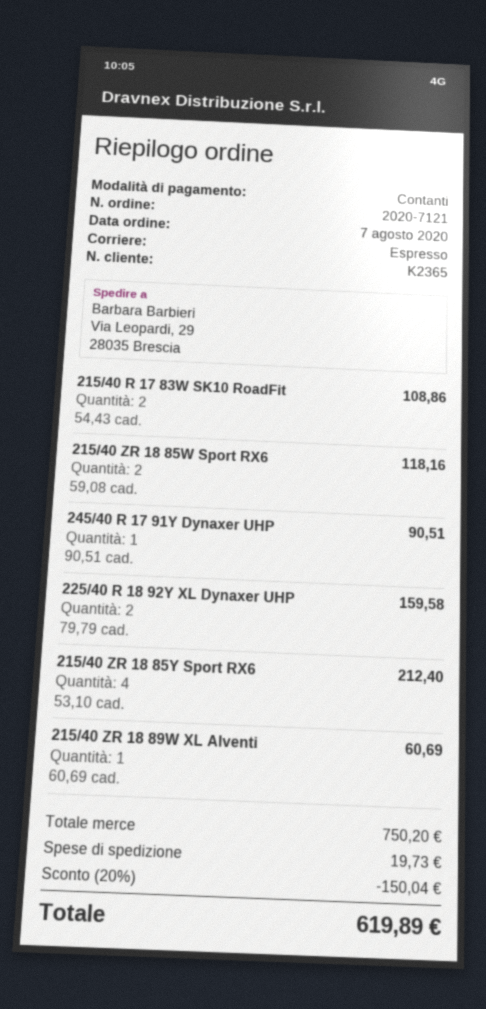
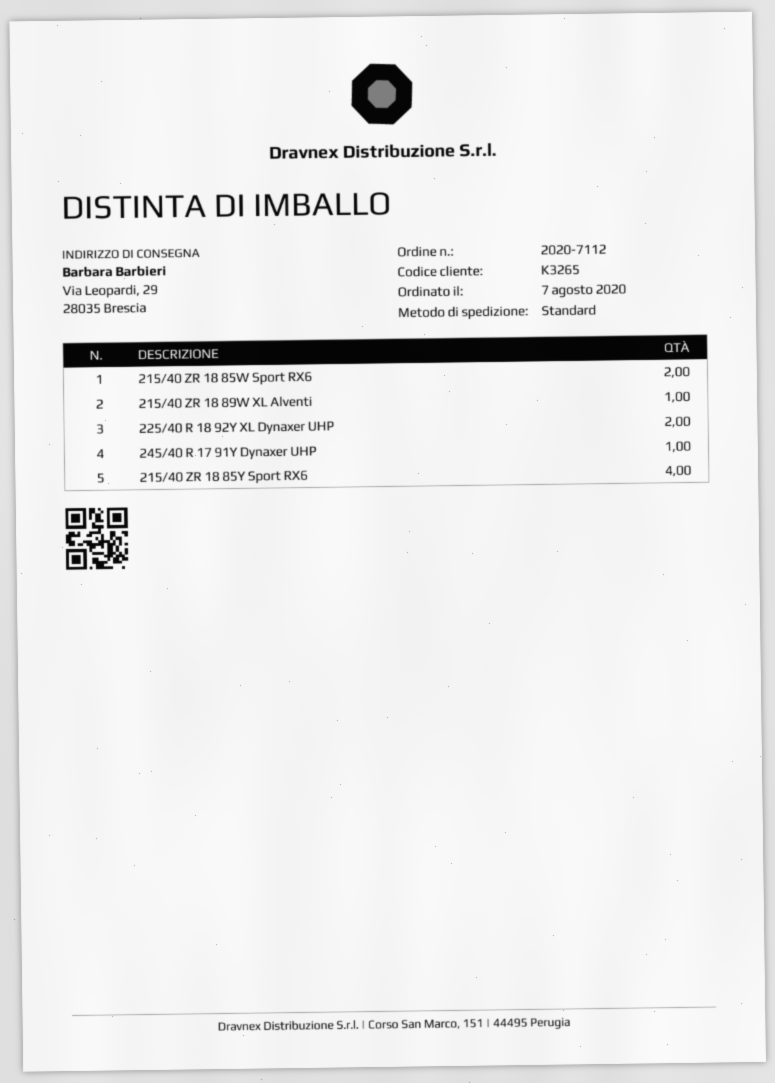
order number: 2020-7121 -> 2020-7112
customer number: K2365 -> K3265
shipping method: express -> standard
215/40 R 17 83W SK10 RoadFit: 2 -> none

